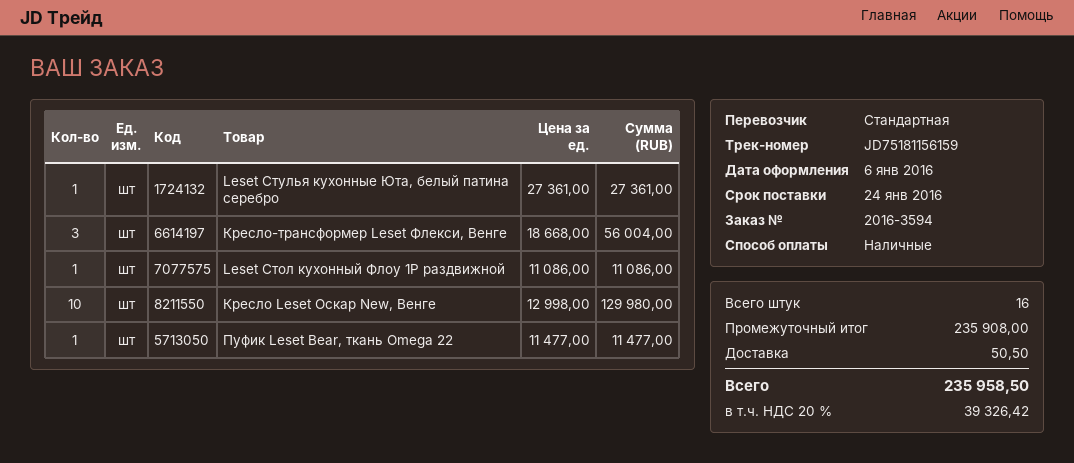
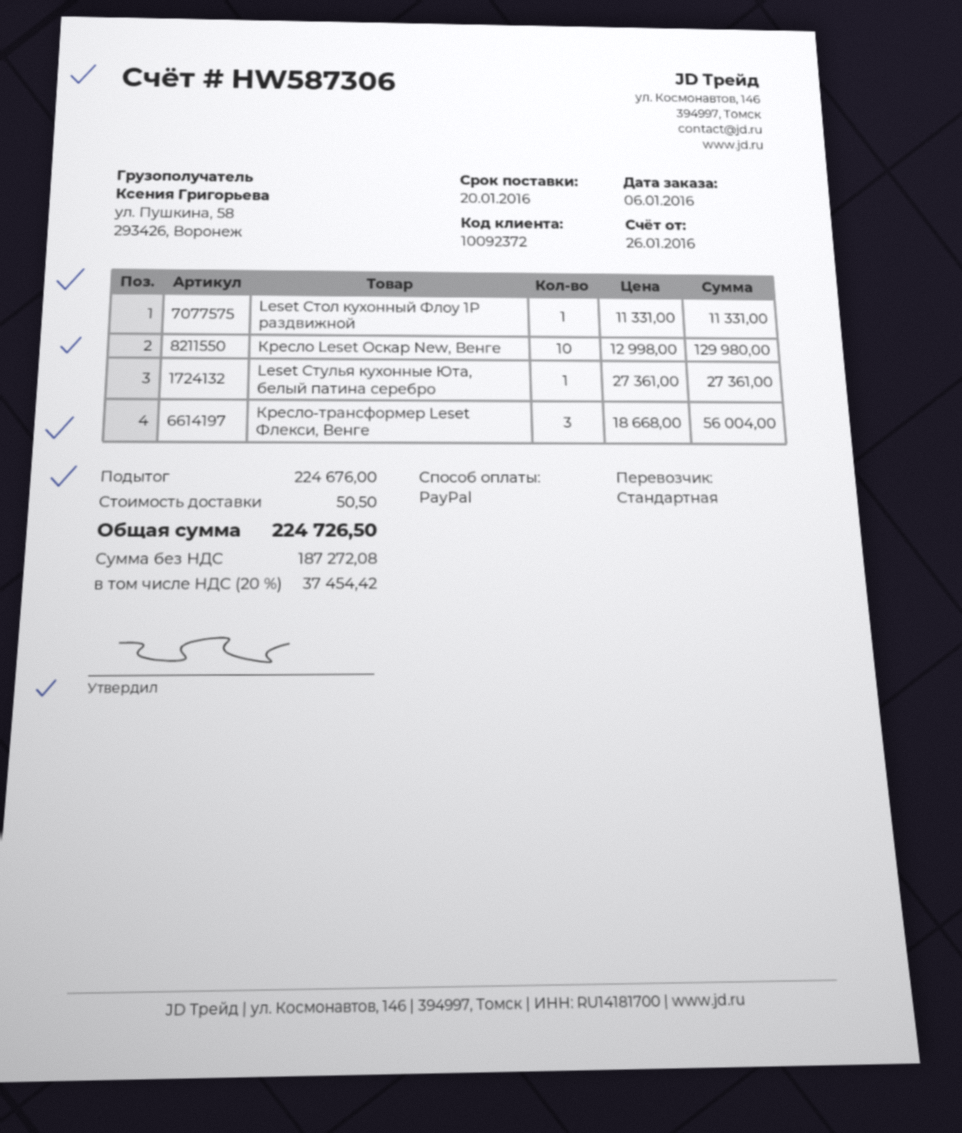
delivery date: 2016-01-24 -> 2016-01-20
payment method: cash -> PayPal
Leset Стол кухонный Флоу 1Р раздвижной: 1 x 11086.00 = 11086.00 -> 1 x 11331.00 = 11331.00
Пуфик Leset Bear, ткань Omega 22: 1 x 11477.00 = 11477.00 -> none
subtotal: 235908.00 -> 224676.00
tax: 20% = 39326.42 -> 20% = 37454.42
total: 235958.50 -> 224726.50

